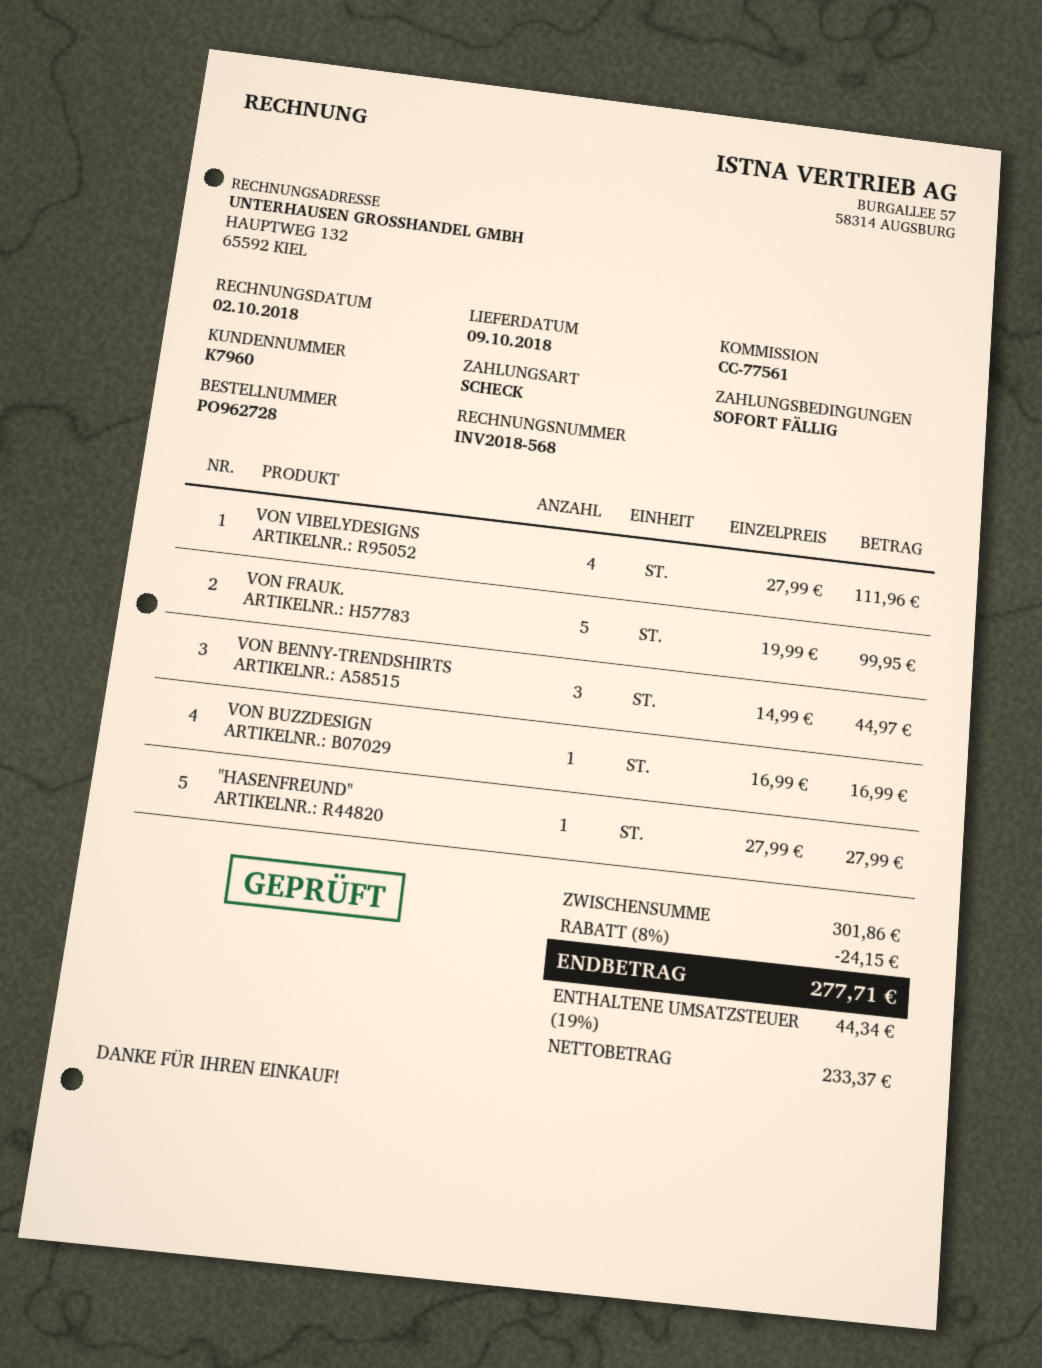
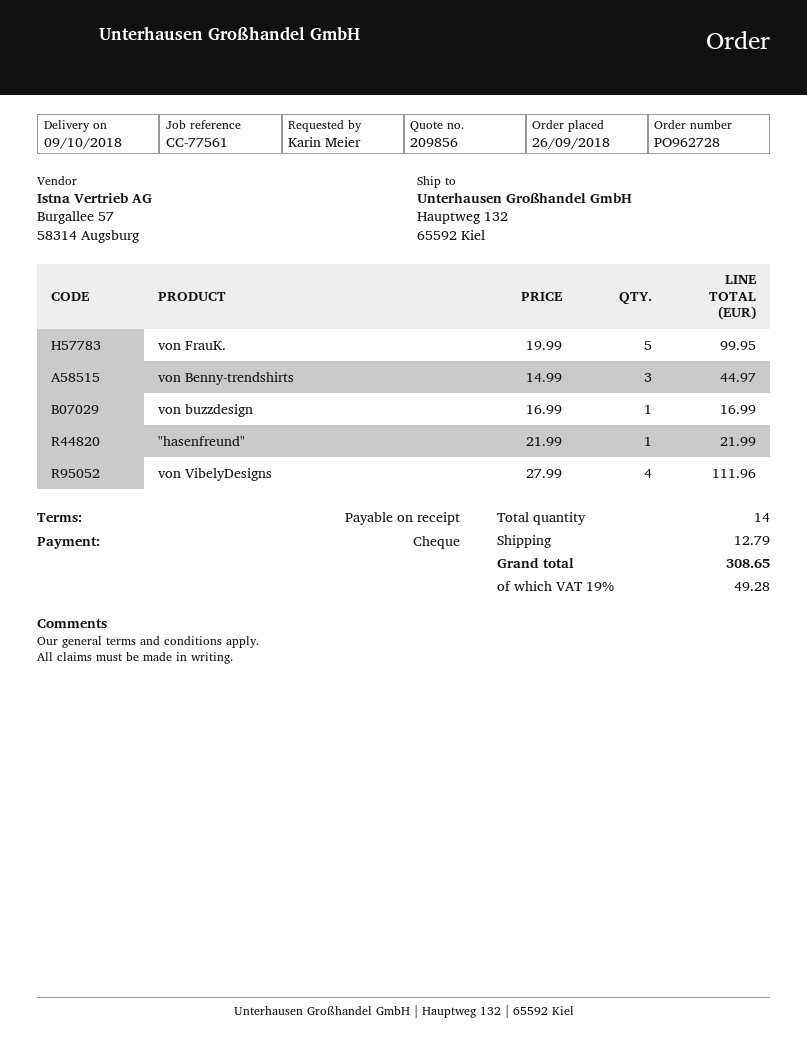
"HASENFREUND": 1 x 27.99 = 27.99 -> 1 x 21.99 = 21.99
discount: 8% = 24.15 -> none
shipping: none -> 12.79
tax: 19% = 44.34 -> 19% = 49.28
total: 277.71 -> 308.65

